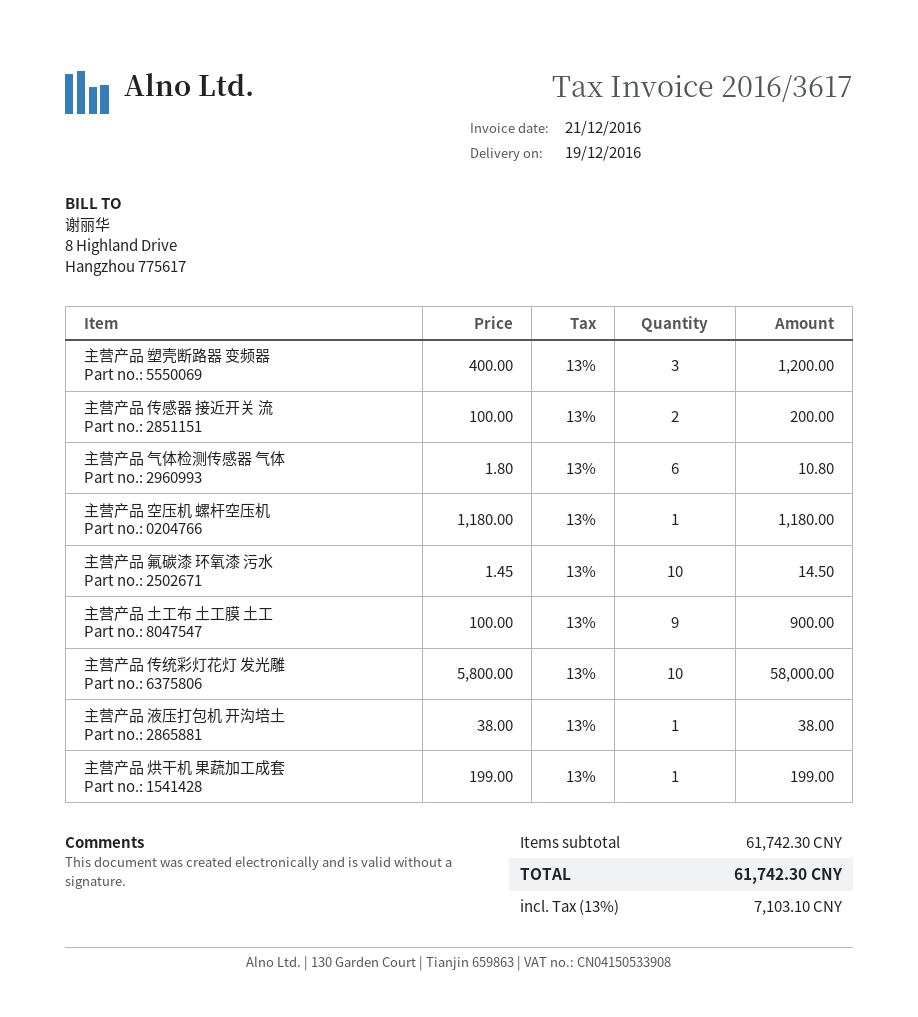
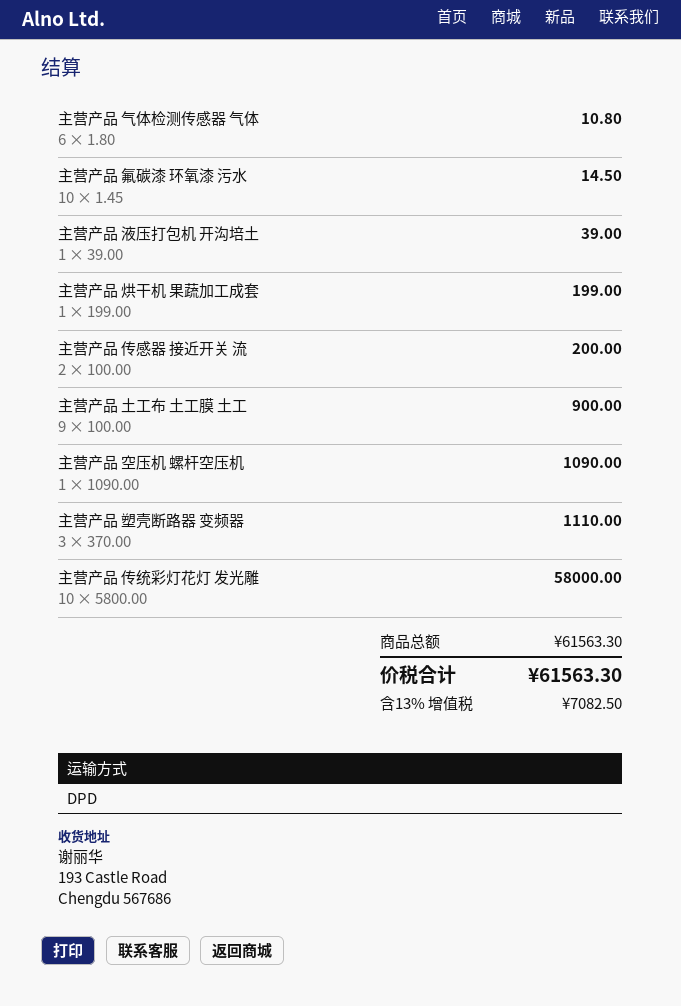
主营产品 塑壳断路器 变频器: 3 x 400.00 = 1200.00 -> 3 x 370.00 = 1110.00
主营产品 空压机 螺杆空压机: 1 x 1180.00 = 1180.00 -> 1 x 1090.00 = 1090.00
主营产品 液压打包机 开沟培土: 1 x 38.00 = 38.00 -> 1 x 39.00 = 39.00
subtotal: 61742.30 -> 61563.30
tax: 13% = 7103.10 -> 13% = 7082.50
total: 61742.30 -> 61563.30

